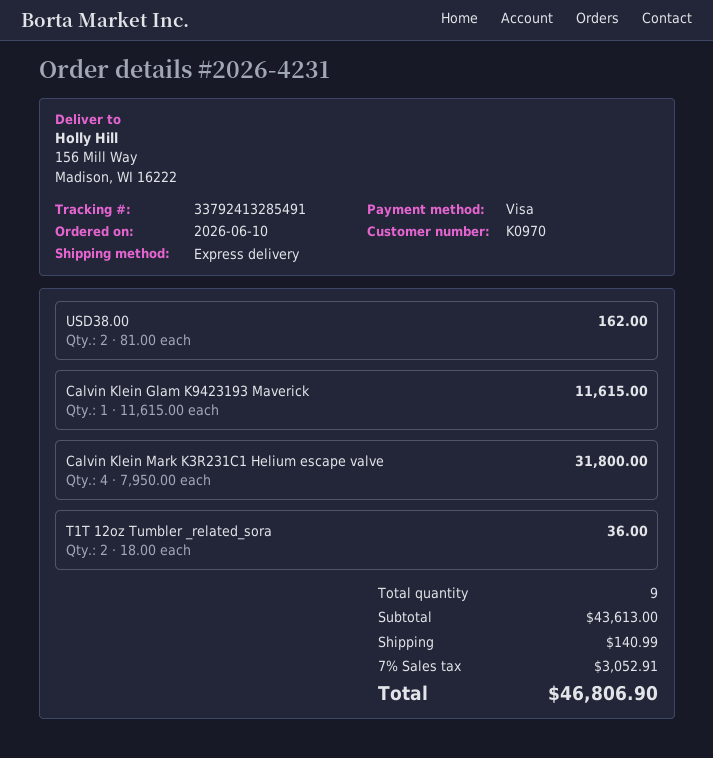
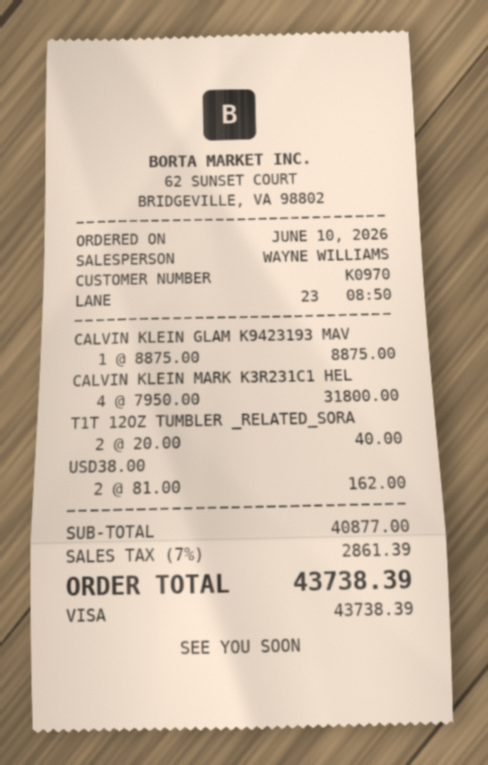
Calvin Klein Glam K9423193 Maverick: 1 x 11615.00 = 11615.00 -> 1 x 8875.00 = 8875.00
T1T 12oz Tumbler _related_sora: 2 x 18.00 = 36.00 -> 2 x 20.00 = 40.00
subtotal: 43613.00 -> 40877.00
shipping: 140.99 -> none
tax: 7% = 3052.91 -> 7% = 2861.39
total: 46806.90 -> 43738.39

